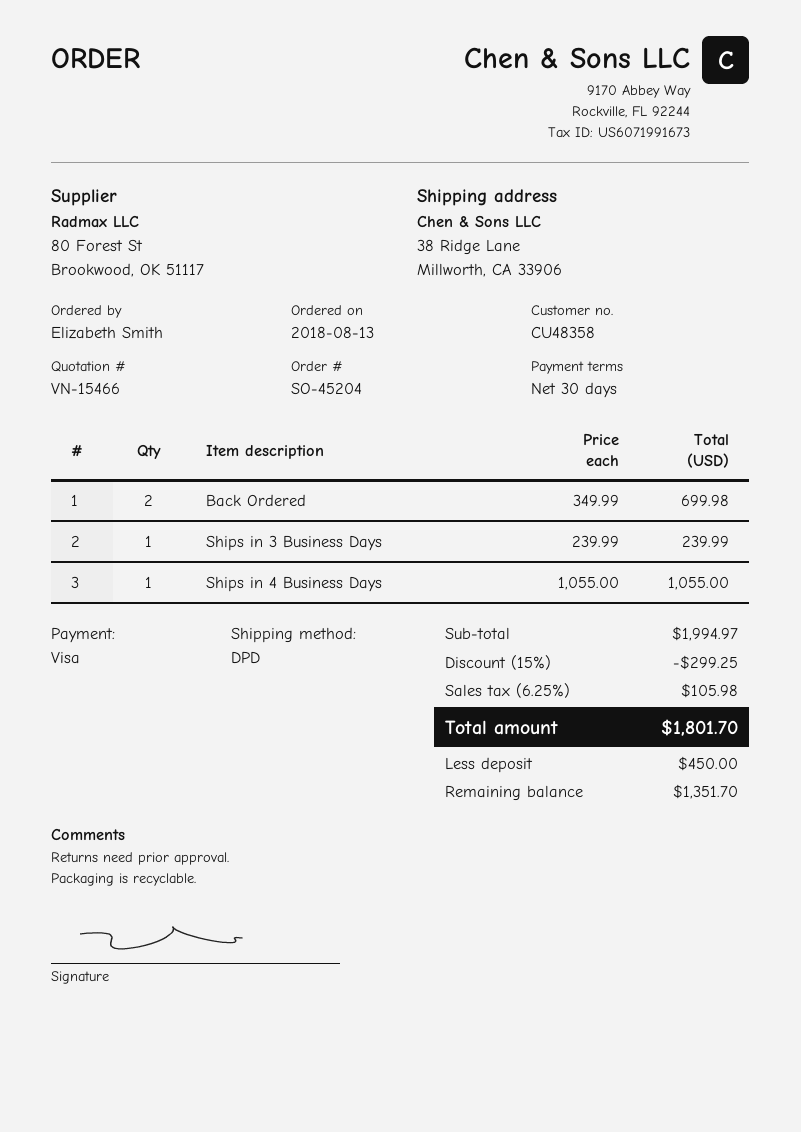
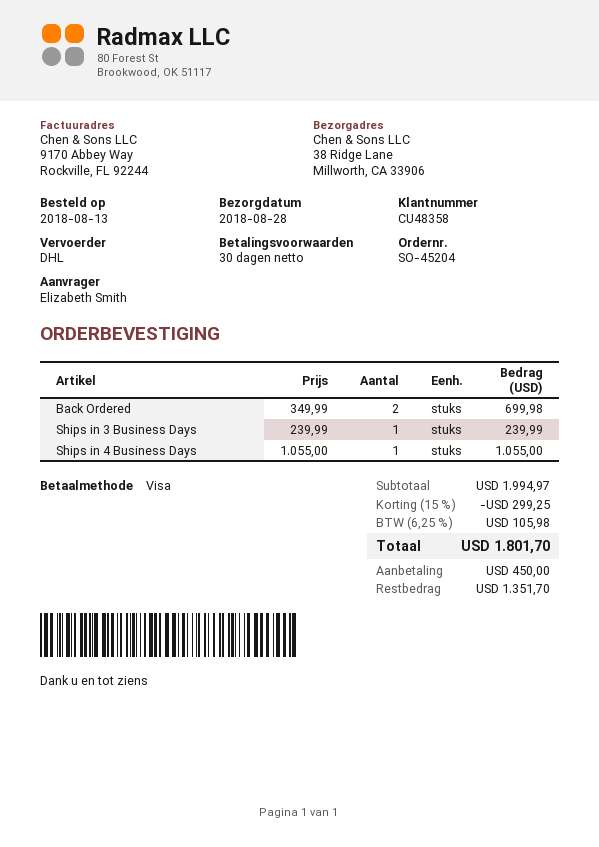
shipping method: DPD -> DHL

